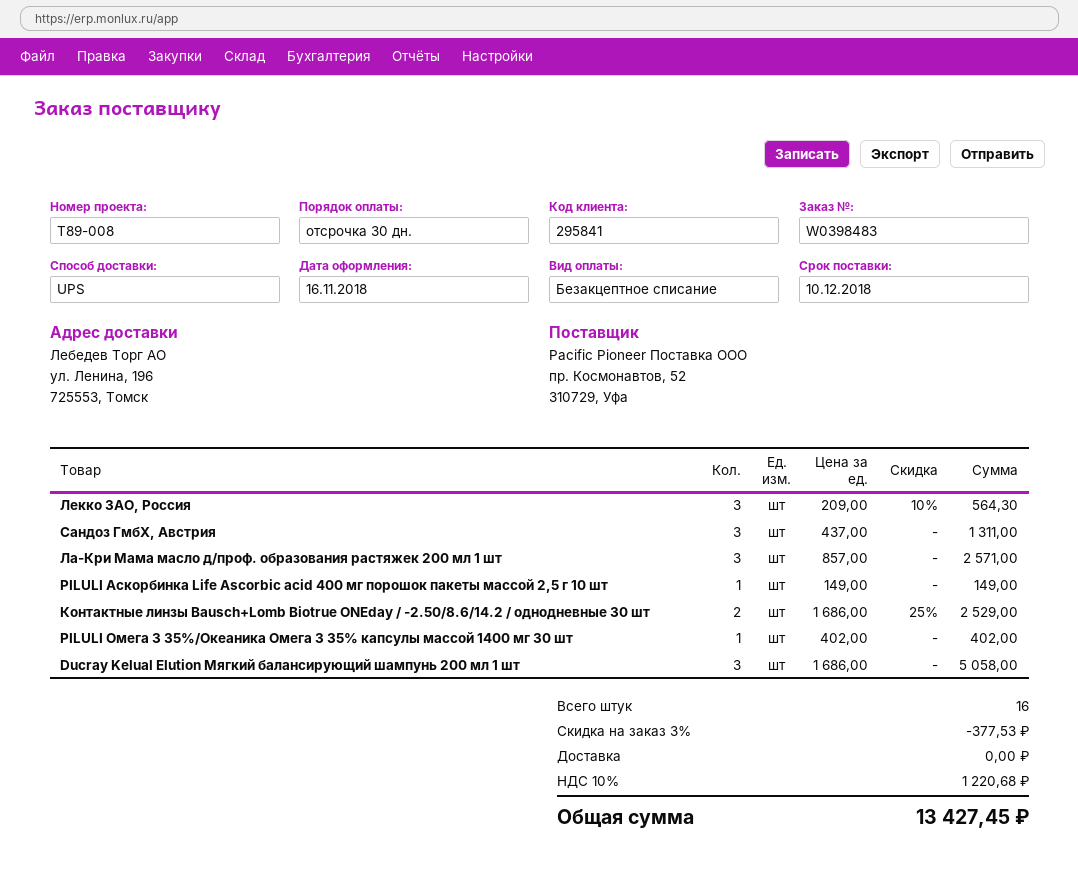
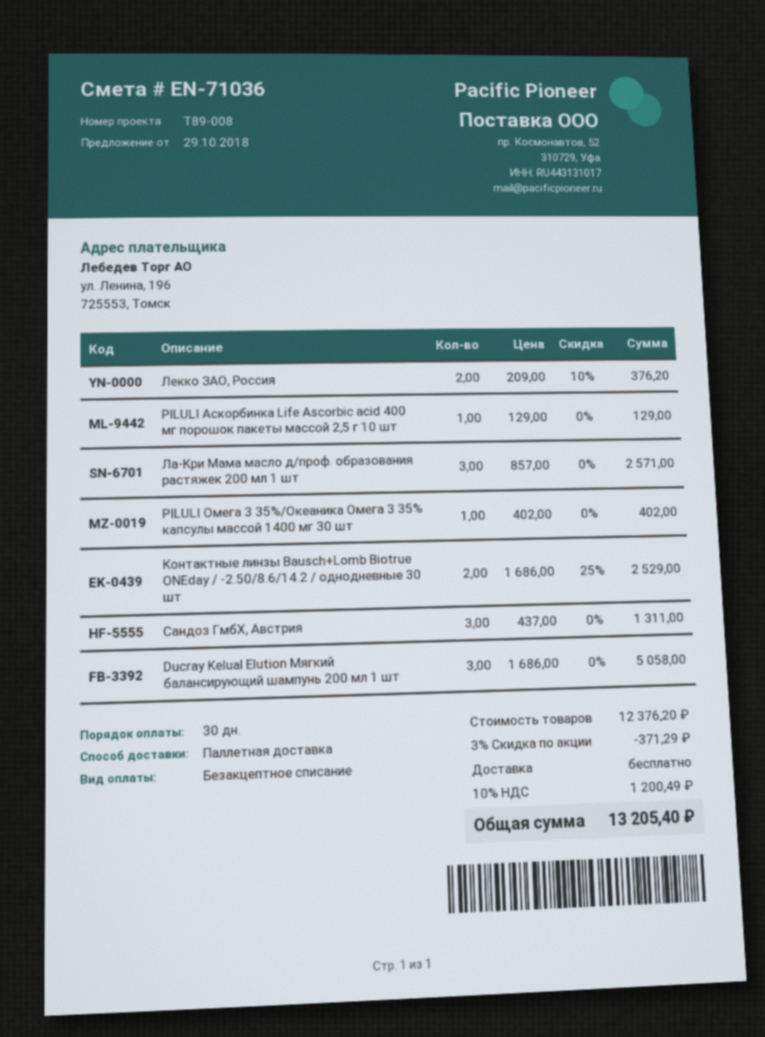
shipping method: UPS -> pallet freight
Лекко ЗАО, Россия: 3 x 209.00 - 10% = 564.30 -> 2 x 209.00 - 10% = 376.20
PILULI Аскорбинка Life Ascorbic acid 400 мг порошок пакеты массой 2,5 г 10 шт: 1 x 149.00 = 149.00 -> 1 x 129.00 = 129.00
discount: 3% = 377.53 -> 3% = 371.29
tax: 10% = 1220.68 -> 10% = 1200.49
total: 13427.45 -> 13205.40

